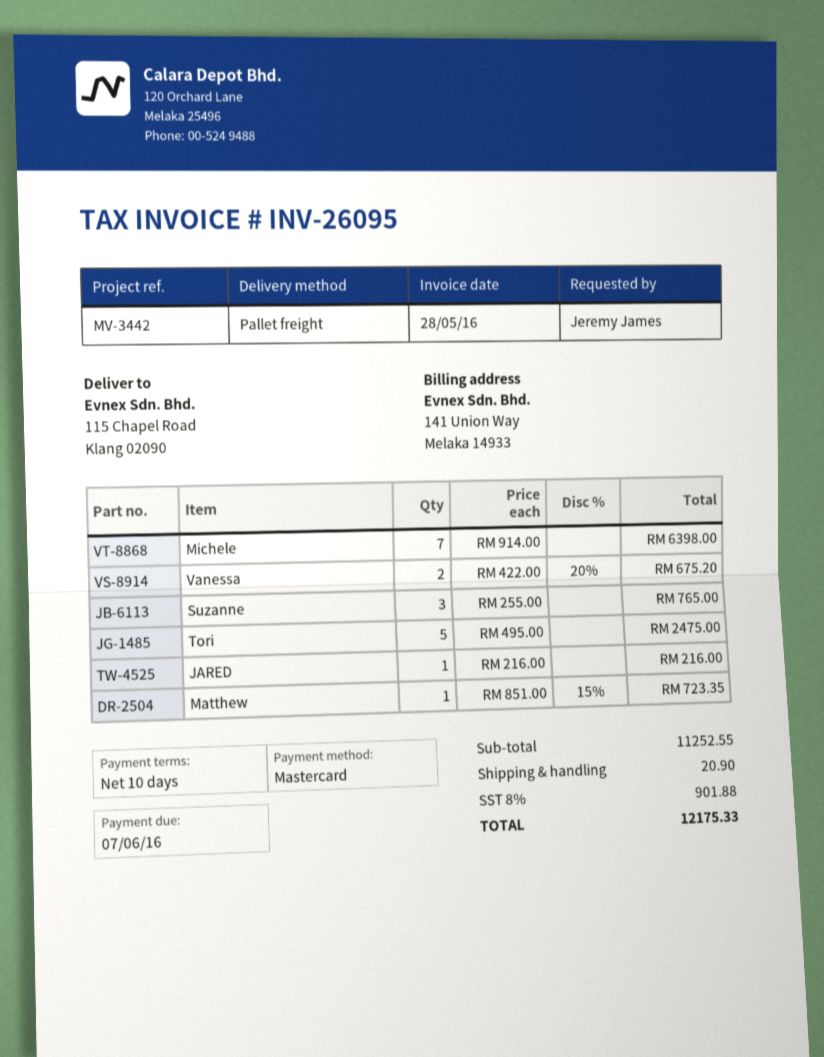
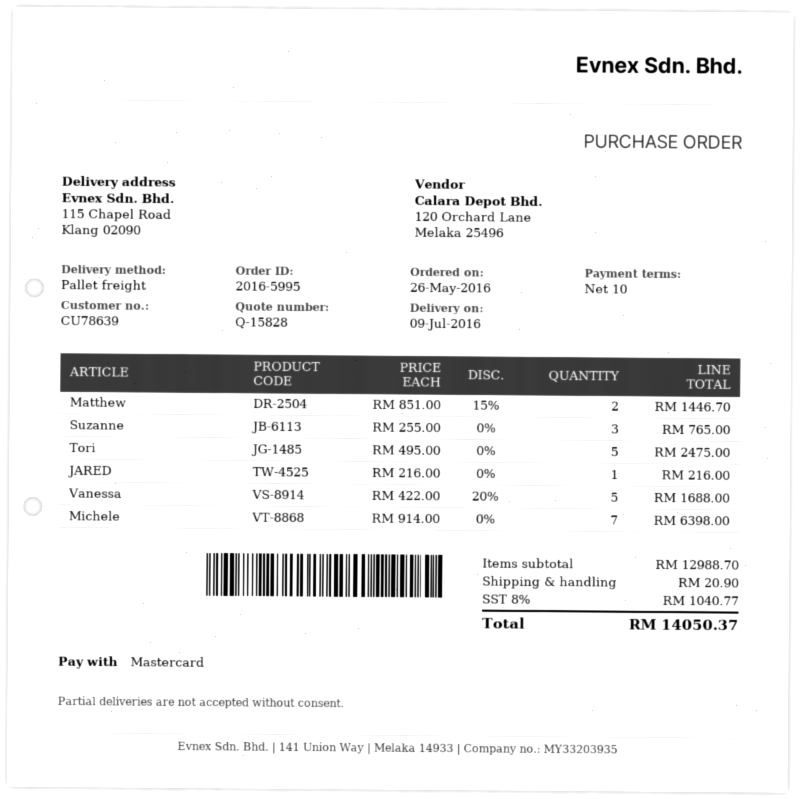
Vanessa: 2 x 422.00 - 20% = 675.20 -> 5 x 422.00 - 20% = 1688.00
Matthew: 1 x 851.00 - 15% = 723.35 -> 2 x 851.00 - 15% = 1446.70
subtotal: 11252.55 -> 12988.70
tax: 8% = 901.88 -> 8% = 1040.77
total: 12175.33 -> 14050.37

